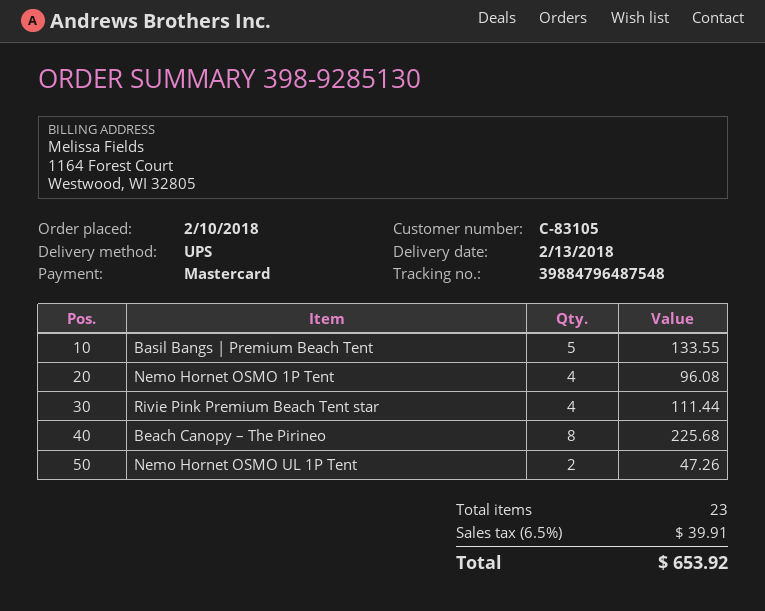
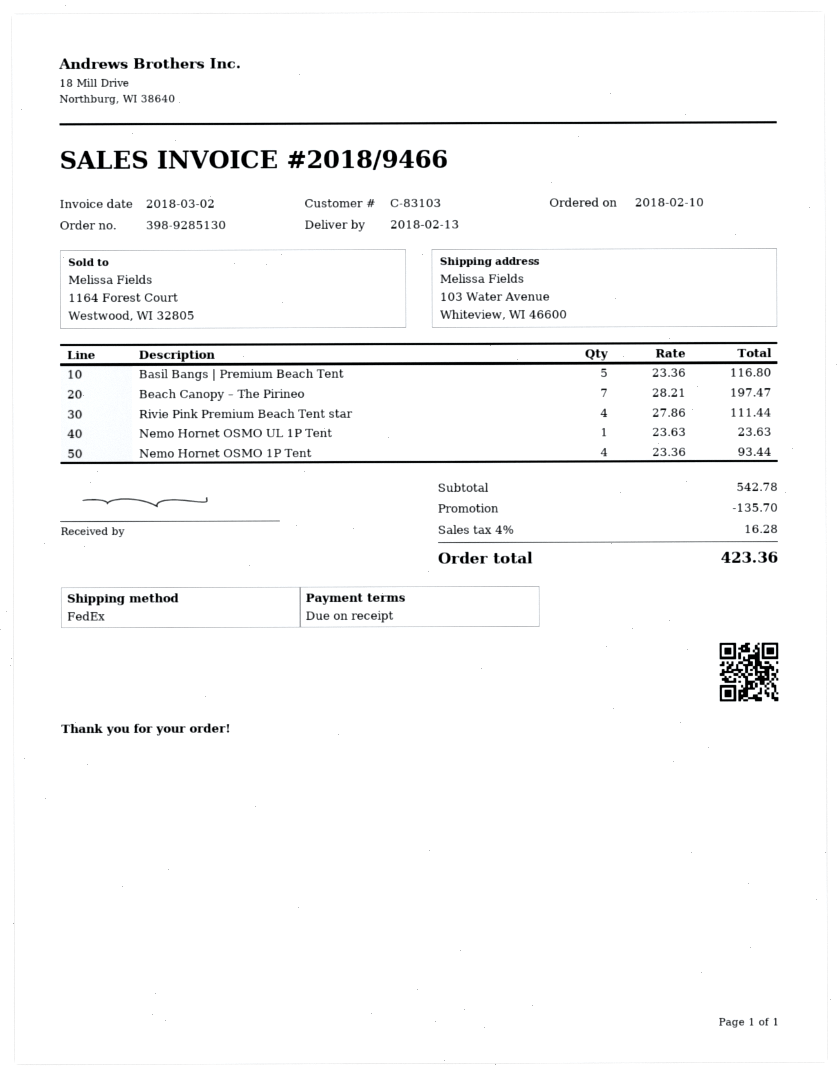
customer number: C-83105 -> C-83103
shipping method: UPS -> FedEx
Basil Bangs | Premium Beach Tent: 5 for 133.55 -> 5 for 116.80
Nemo Hornet OSMO 1P Tent: 4 for 96.08 -> 4 for 93.44
Beach Canopy – The Pirineo: 8 for 225.68 -> 7 for 197.47
Nemo Hornet OSMO UL 1P Tent: 2 for 47.26 -> 1 for 23.63
discount: none -> 135.70
tax: 6.5% = 39.91 -> 4% = 16.28
total: 653.92 -> 423.36

